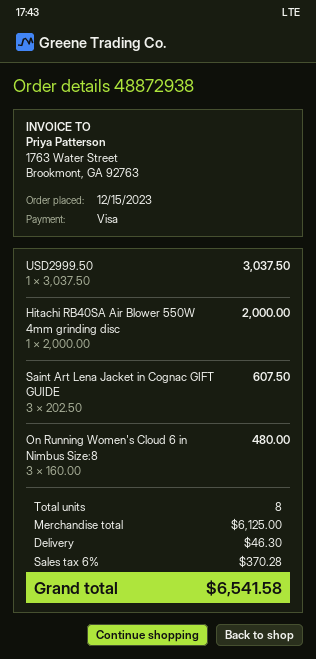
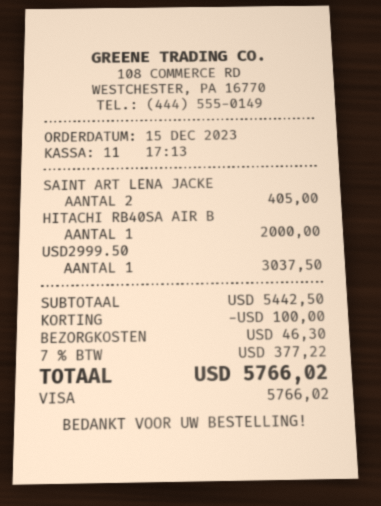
Saint Art Lena Jacket in Cognac GIFT GUIDE: 3 for 607.50 -> 2 for 405.00
On Running Women's Cloud 6 in Nimbus Size:8: 3 for 480.00 -> none
subtotal: 6125.00 -> 5442.50
discount: none -> 100.00
tax: 6% = 370.28 -> 7% = 377.22
total: 6541.58 -> 5766.02

